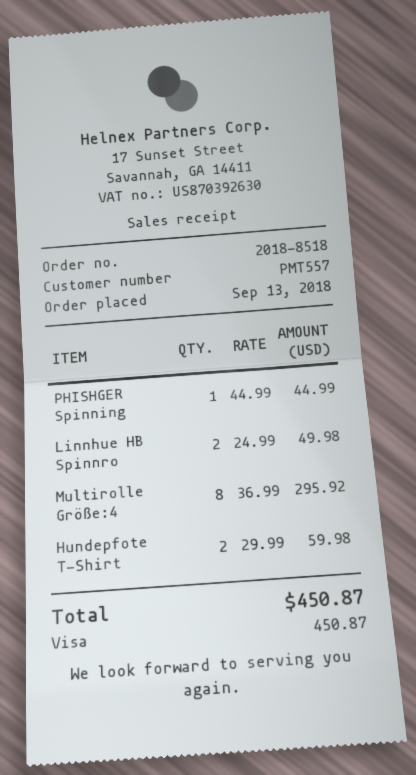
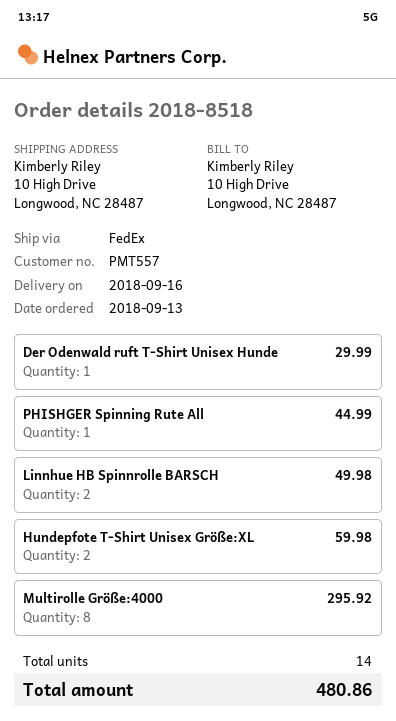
Der Odenwald ruft T-Shirt Unisex Hunde: none -> 1 for 29.99
total: 450.87 -> 480.86

